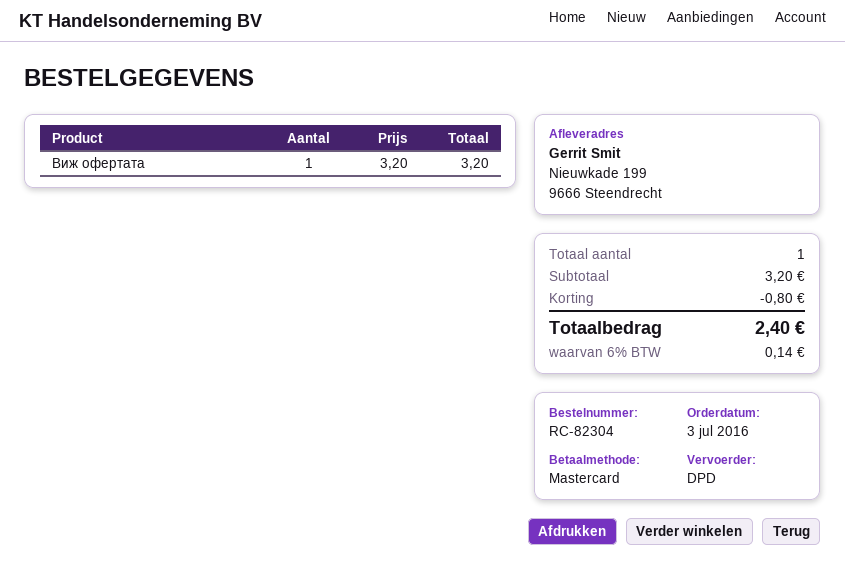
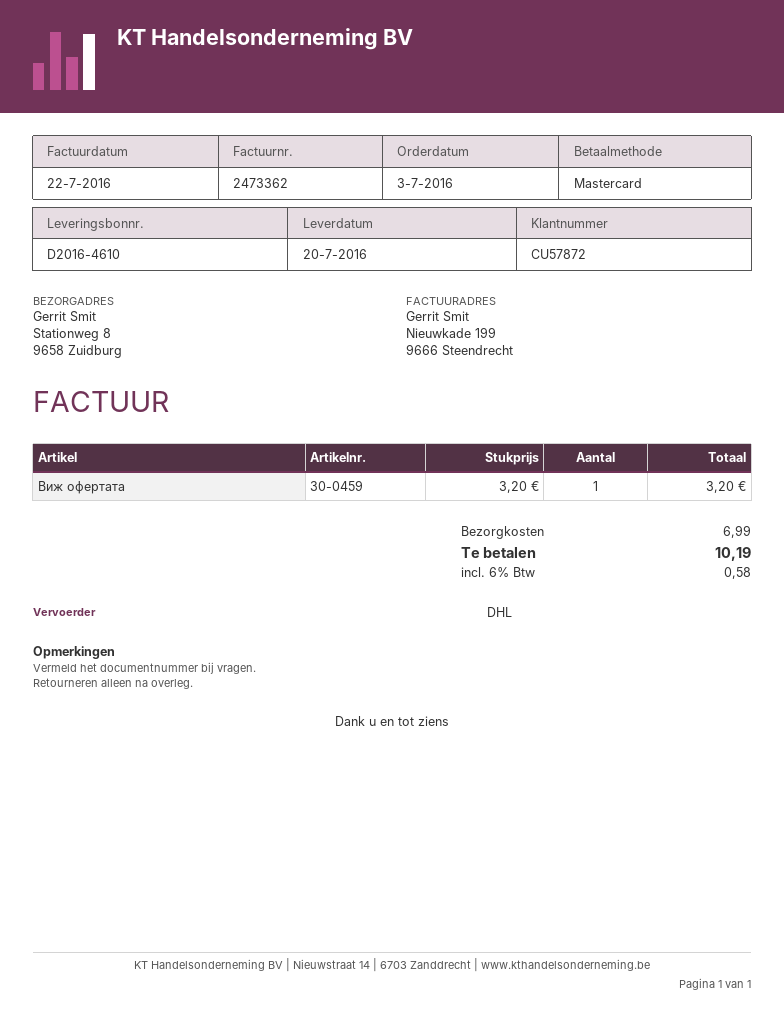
shipping method: DPD -> DHL
ship to: Nieuwkade 199, 9666 Steendrecht -> Stationweg 8, 9658 Zuidburg
discount: 0.80 -> none
shipping: none -> 6.99
tax: 6% = 0.14 -> 6% = 0.58
total: 2.40 -> 10.19

